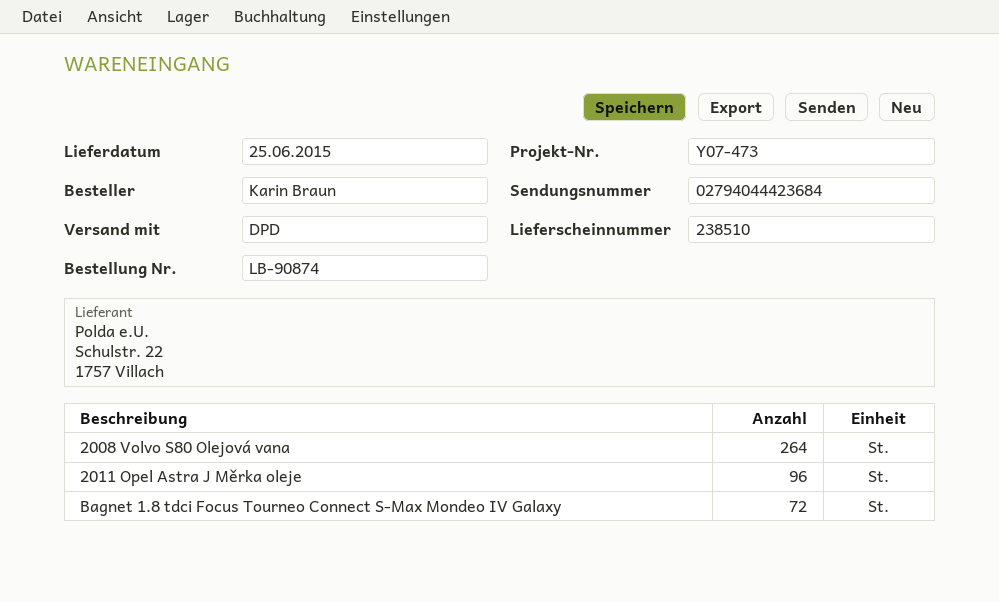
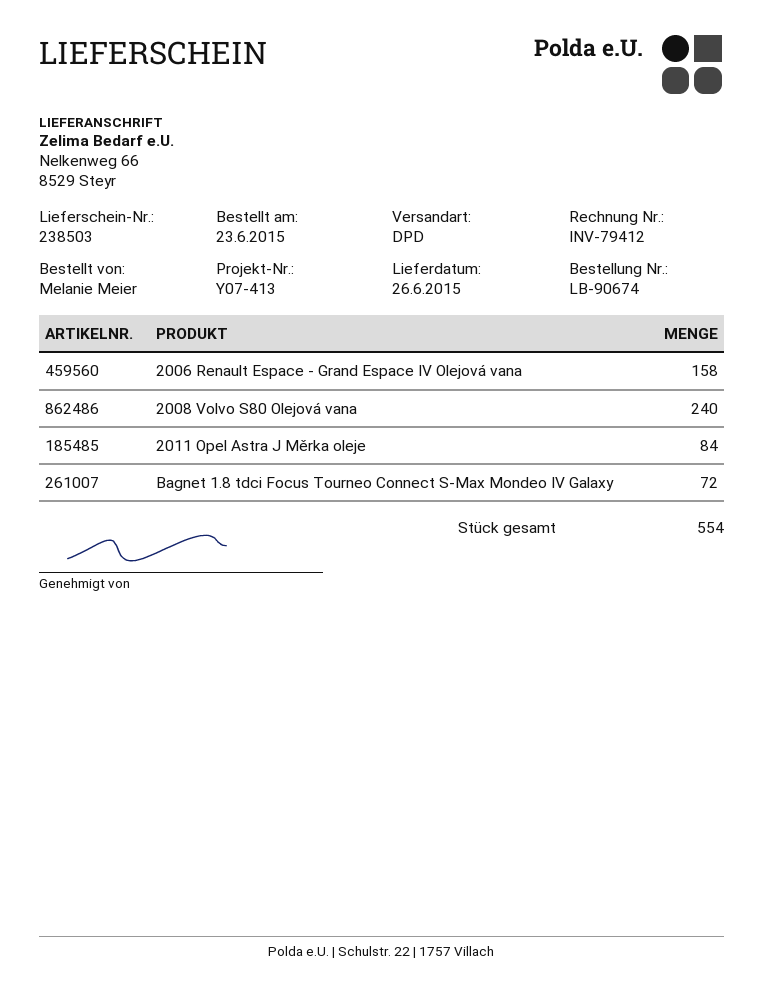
order number: LB-90874 -> LB-90674
delivery note number: 238510 -> 238503
delivery date: 2015-06-25 -> 2015-06-26
reference: Y07-473 -> Y07-413
ordered by: Karin Braun -> Melanie Meier
2008 Volvo S80 Olejová vana: 264 -> 240
2011 Opel Astra J Měrka oleje: 96 -> 84
2006 Renault Espace - Grand Espace IV Olejová vana: none -> 158

